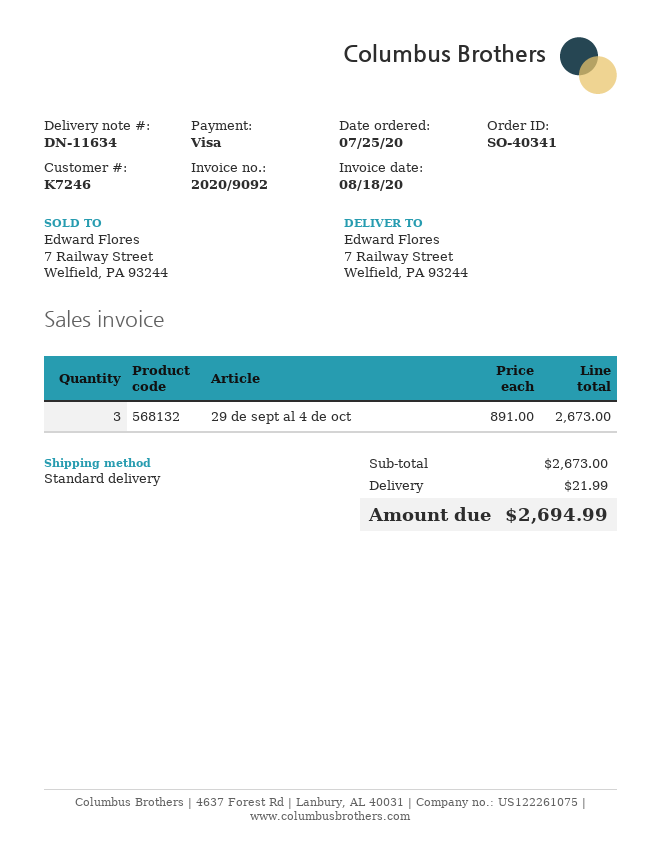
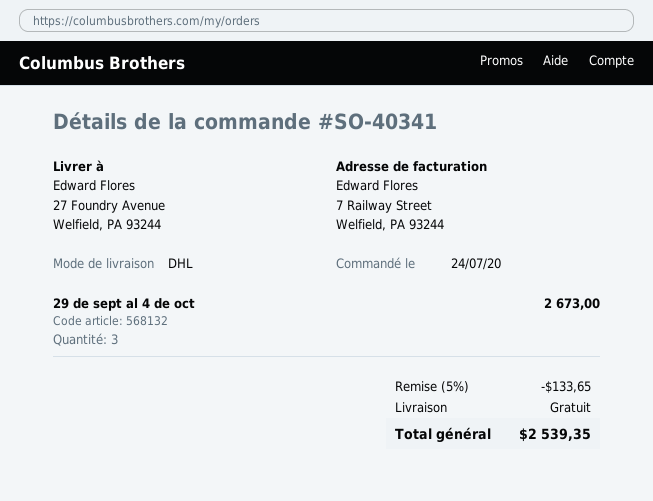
order date: 2020-07-25 -> 2020-07-24
shipping method: standard -> DHL
ship to: 7 Railway Street, Welfield, PA 93244 -> 27 Foundry Avenue, Welfield, PA 93244
discount: none -> 5% = 133.65
shipping: 21.99 -> 0.00
total: 2694.99 -> 2539.35

